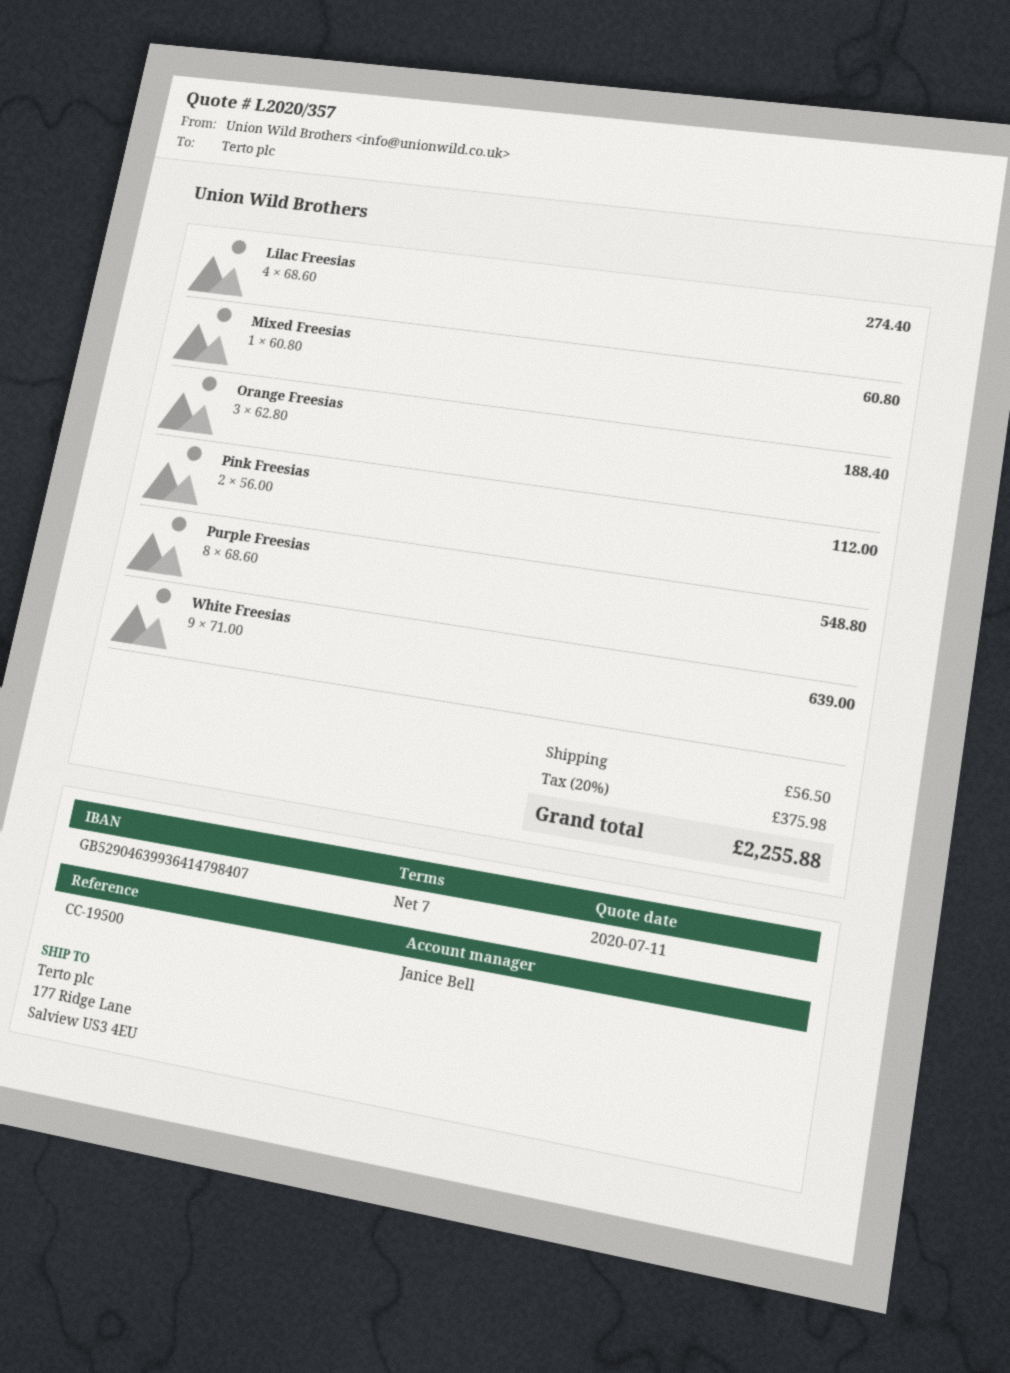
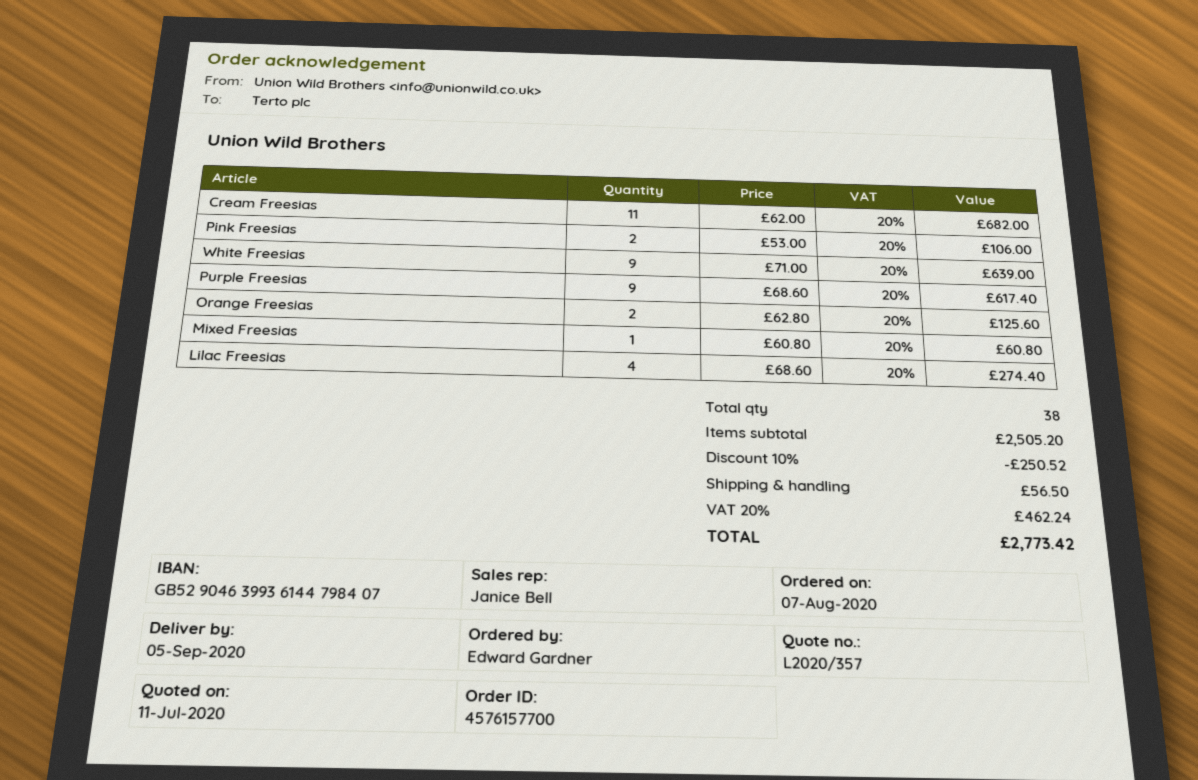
bank account: GB52904639936414798407 -> GB52904639936144798407
Orange Freesias: 3 x 62.80 = 188.40 -> 2 x 62.80 = 125.60
Pink Freesias: 2 x 56.00 = 112.00 -> 2 x 53.00 = 106.00
Purple Freesias: 8 x 68.60 = 548.80 -> 9 x 68.60 = 617.40
Cream Freesias: none -> 11 x 62.00 = 682.00
discount: none -> 10% = 250.52
tax: 20% = 375.98 -> 20% = 462.24
total: 2255.88 -> 2773.42

